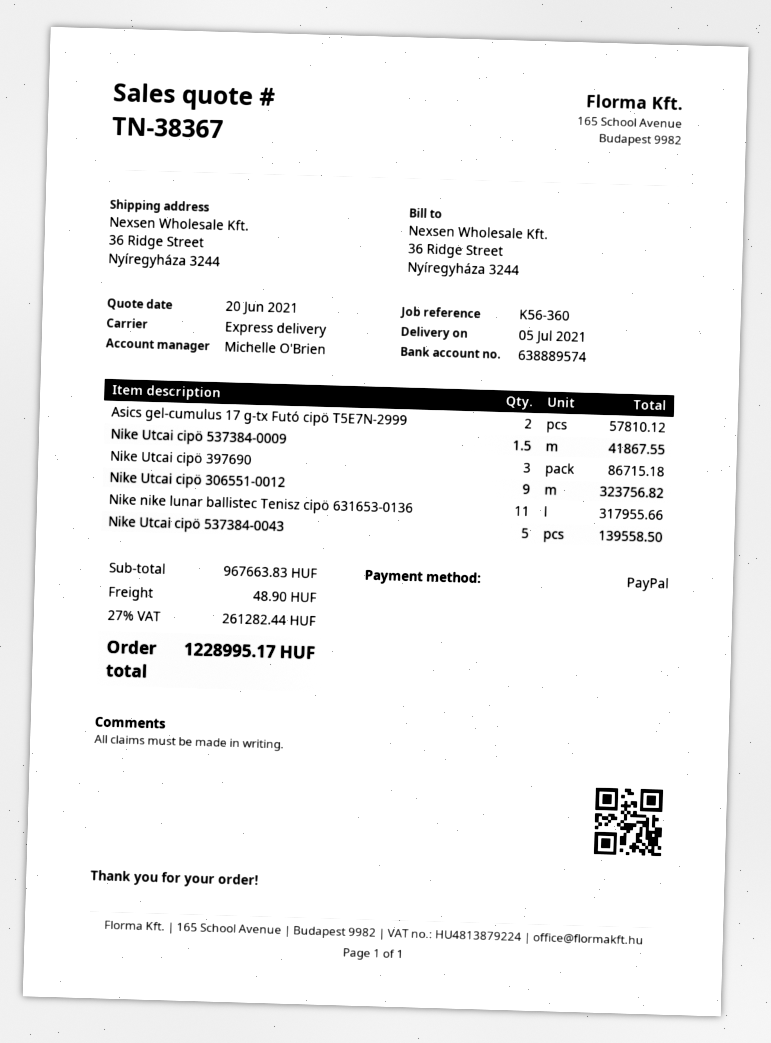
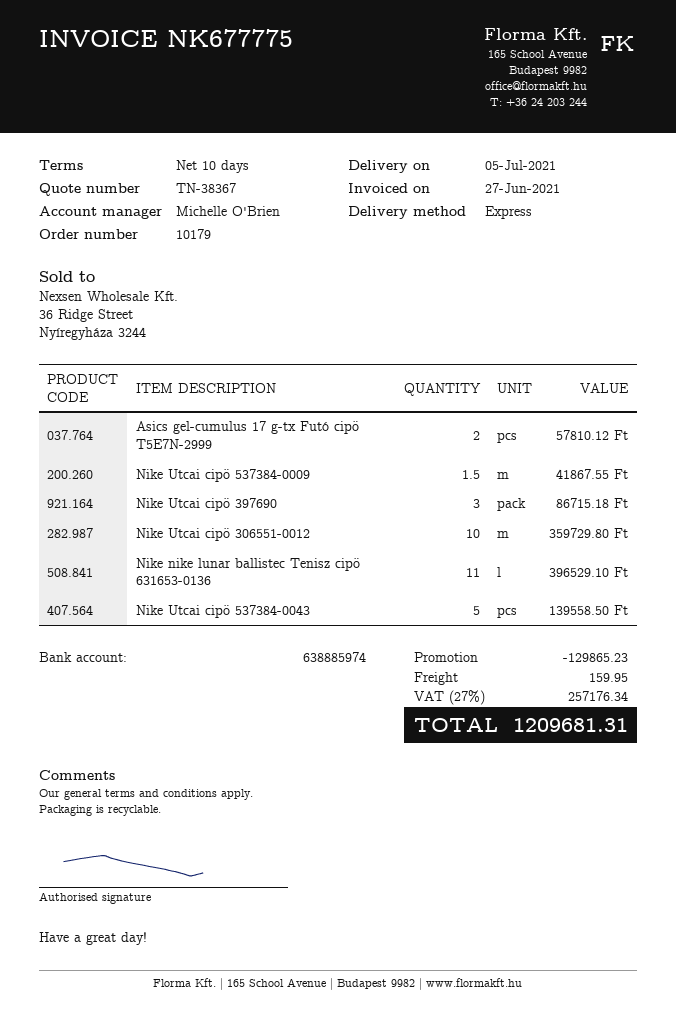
bank account: 638889574 -> 638885974
Nike Utcai cipö 306551-0012: 9 for 323756.82 -> 10 for 359729.80
Nike nike lunar ballistec Tenisz cipö 631653-0136: 11 for 317955.66 -> 11 for 396529.10
discount: none -> 129865.23
shipping: 48.90 -> 159.95
tax: 27% = 261282.44 -> 27% = 257176.34
total: 1228995.17 -> 1209681.31

